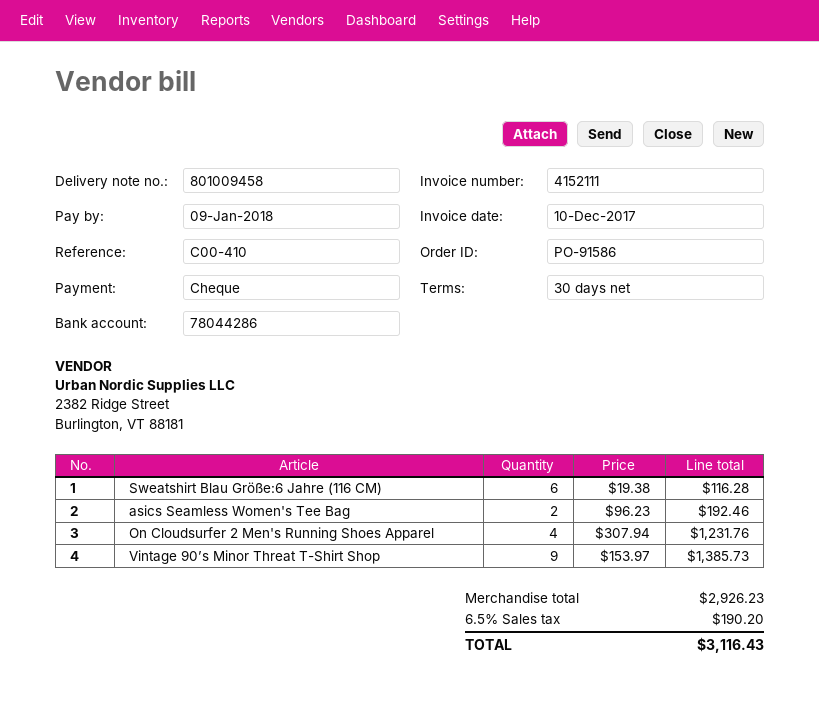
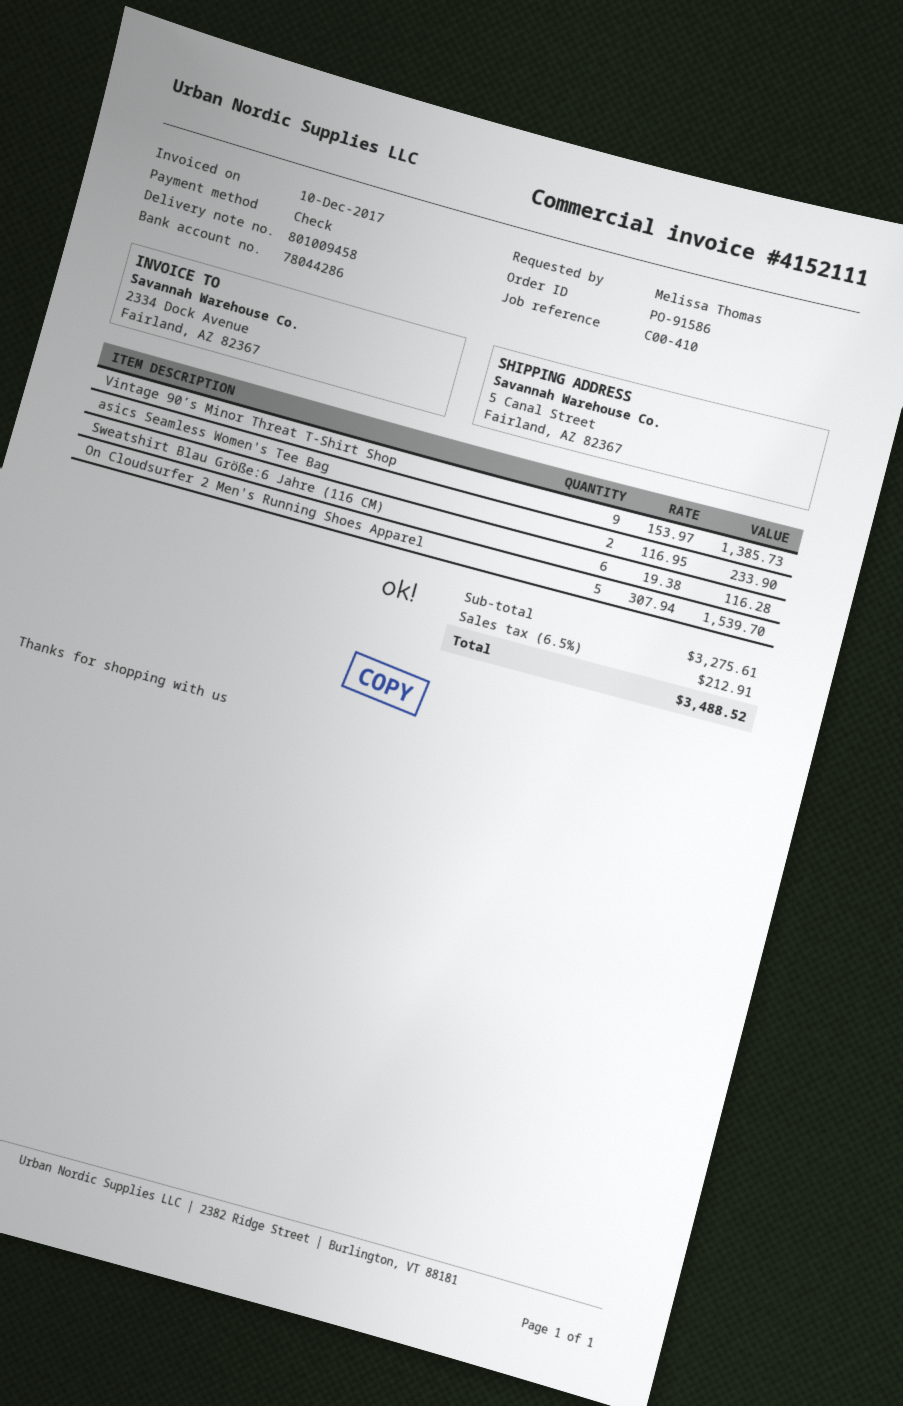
asics Seamless Women's Tee Bag: 2 x 96.23 = 192.46 -> 2 x 116.95 = 233.90
On Cloudsurfer 2 Men's Running Shoes Apparel: 4 x 307.94 = 1231.76 -> 5 x 307.94 = 1539.70
subtotal: 2926.23 -> 3275.61
tax: 6.5% = 190.20 -> 6.5% = 212.91
total: 3116.43 -> 3488.52

